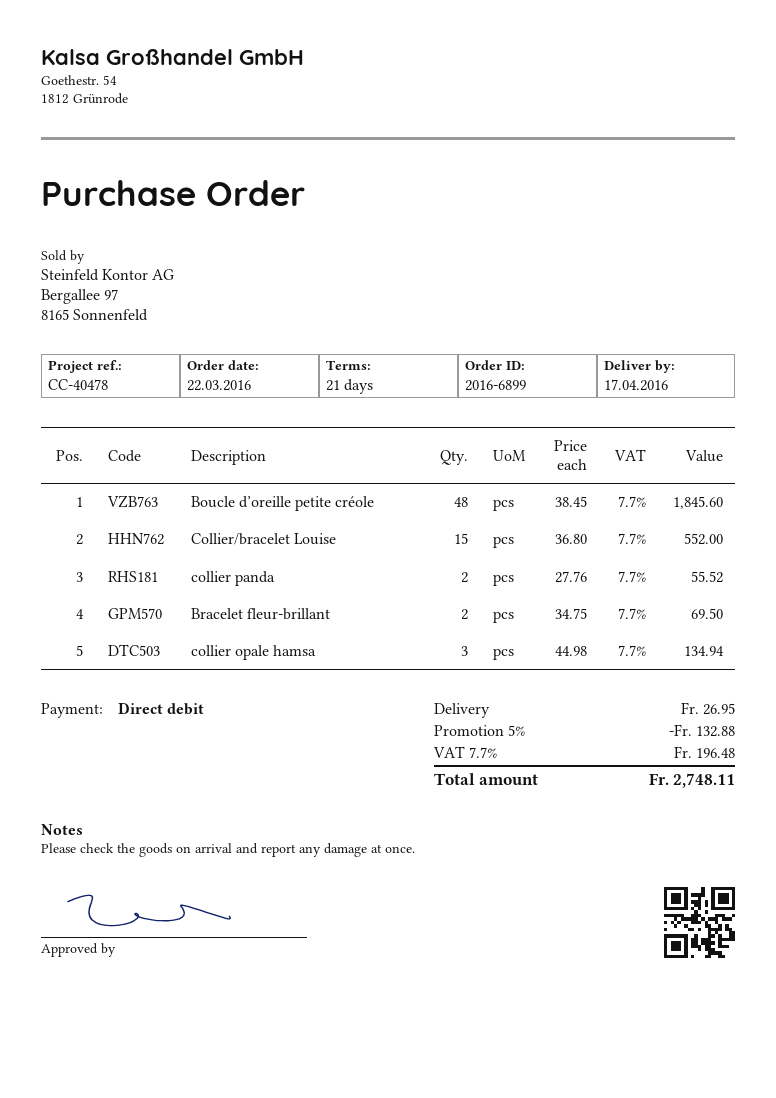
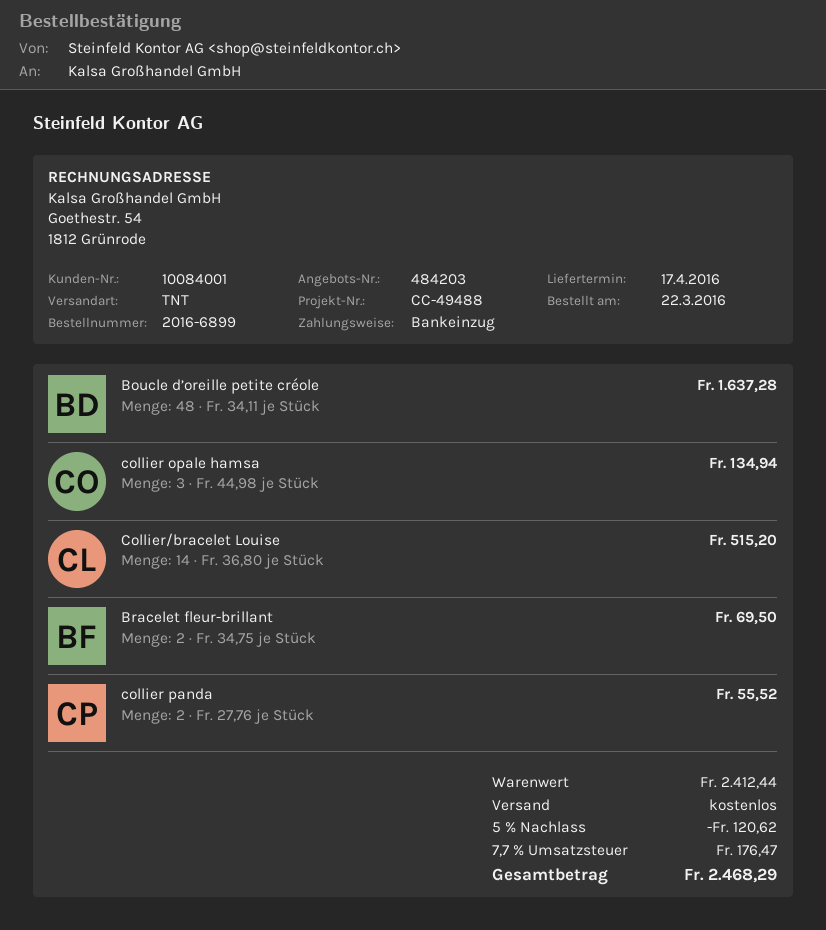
reference: CC-40478 -> CC-49488
Boucle d’oreille petite créole: 48 x 38.45 = 1845.60 -> 48 x 34.11 = 1637.28
Collier/bracelet Louise: 15 x 36.80 = 552.00 -> 14 x 36.80 = 515.20
discount: 5% = 132.88 -> 5% = 120.62
shipping: 26.95 -> 0.00
tax: 7.7% = 196.48 -> 7.7% = 176.47
total: 2748.11 -> 2468.29

